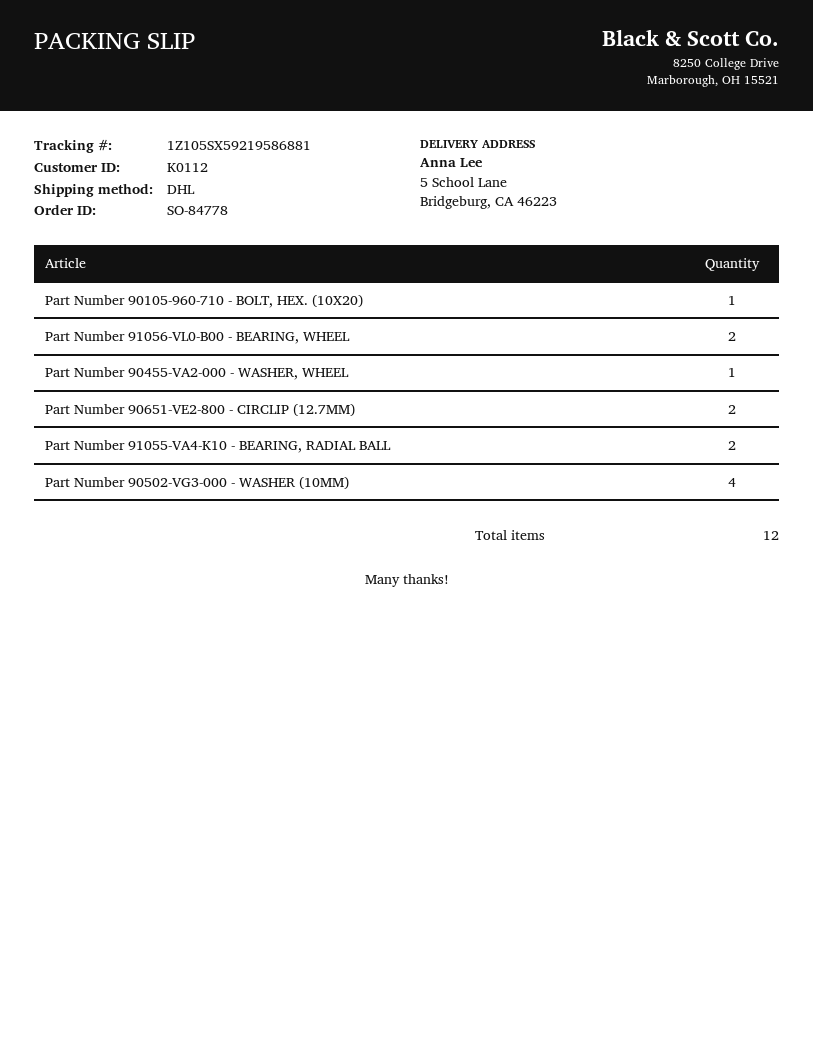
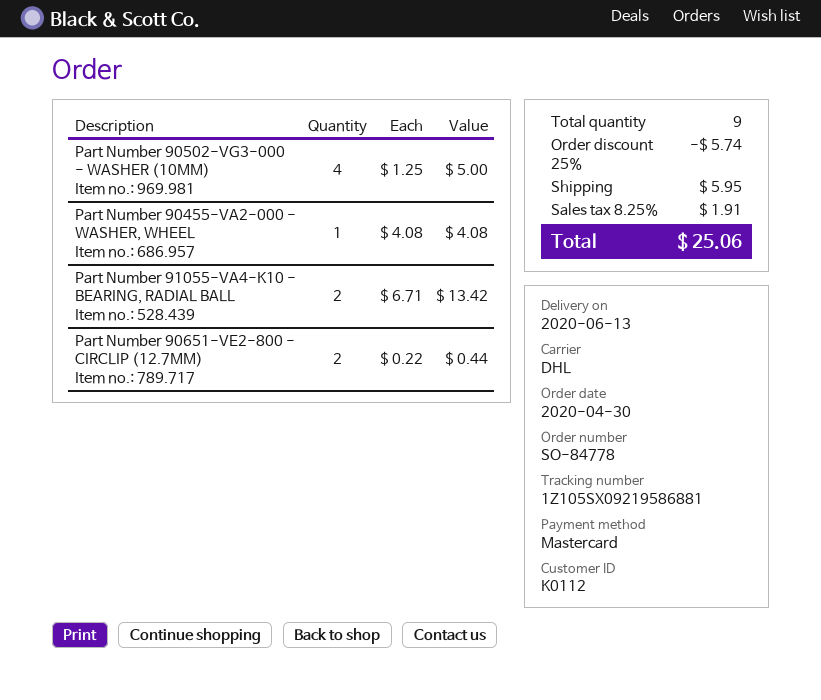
tracking number: 1Z105SX59219586881 -> 1Z105SX09219586881
Part Number 90105-960-710 - BOLT, HEX. (10X20): 1 -> none
Part Number 91056-VL0-B00 - BEARING, WHEEL: 2 -> none
total quantity: 12 -> 9

